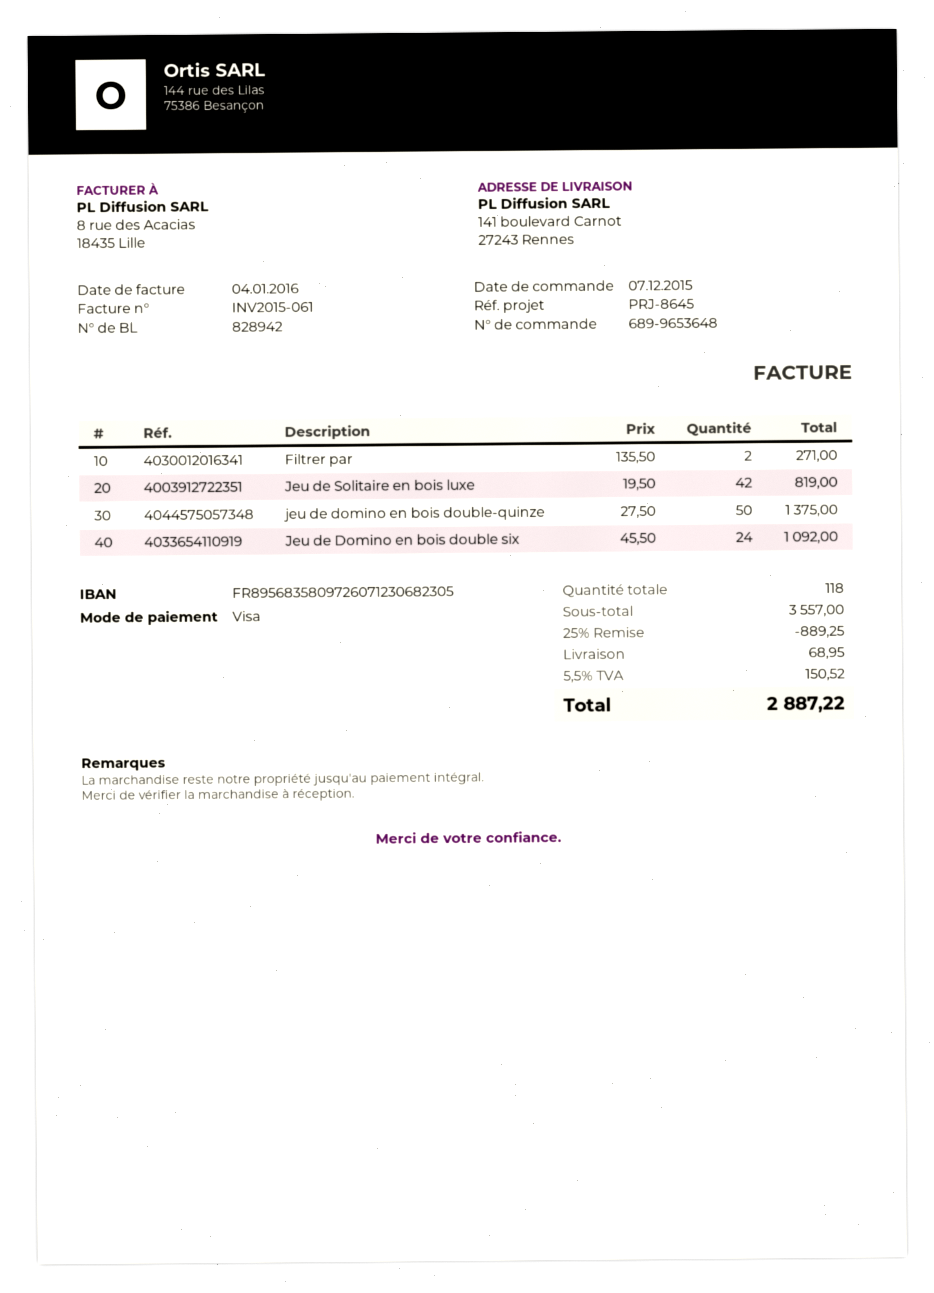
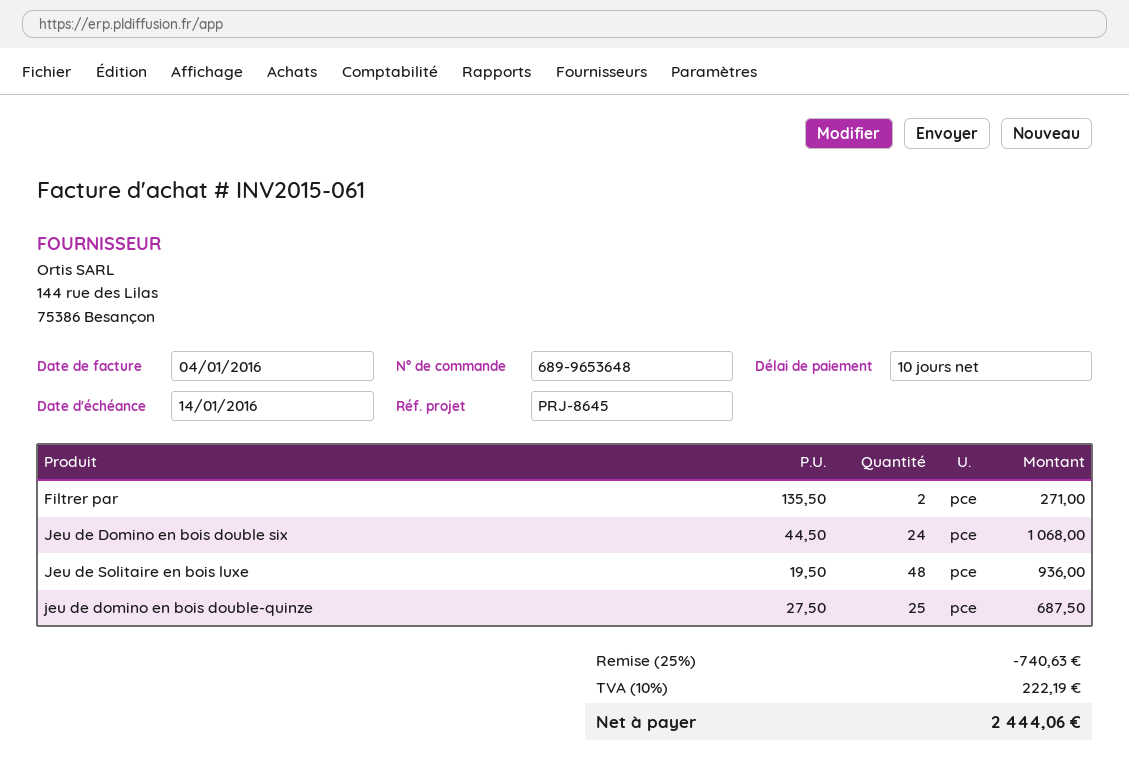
Jeu de Solitaire en bois luxe: 42 x 19.50 = 819.00 -> 48 x 19.50 = 936.00
jeu de domino en bois double-quinze: 50 x 27.50 = 1375.00 -> 25 x 27.50 = 687.50
Jeu de Domino en bois double six: 24 x 45.50 = 1092.00 -> 24 x 44.50 = 1068.00
discount: 25% = 889.25 -> 25% = 740.63
shipping: 68.95 -> none
tax: 5.5% = 150.52 -> 10% = 222.19
total: 2887.22 -> 2444.06

